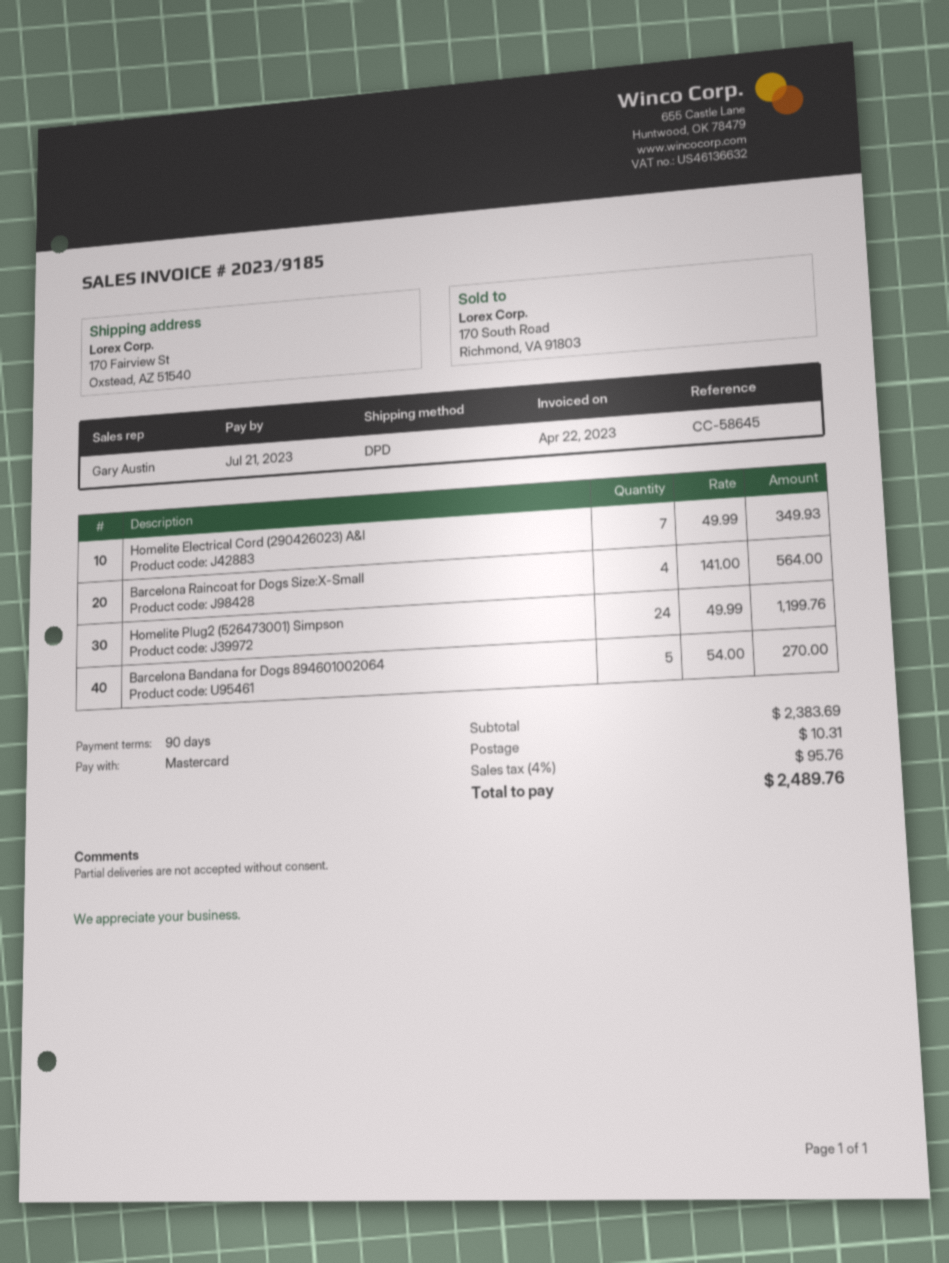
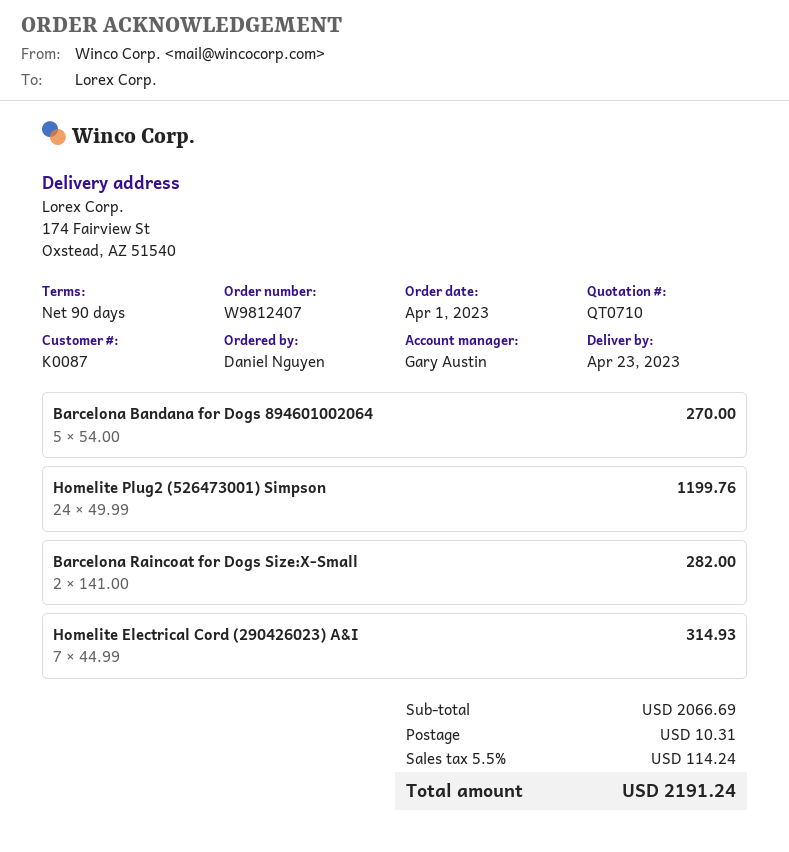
ship to: 170 Fairview St, Oxstead, AZ 51540 -> 174 Fairview St, Oxstead, AZ 51540
Homelite Electrical Cord (290426023) A&I: 7 x 49.99 = 349.93 -> 7 x 44.99 = 314.93
Barcelona Raincoat for Dogs Size:X-Small: 4 x 141.00 = 564.00 -> 2 x 141.00 = 282.00
subtotal: 2383.69 -> 2066.69
tax: 4% = 95.76 -> 5.5% = 114.24
total: 2489.76 -> 2191.24

